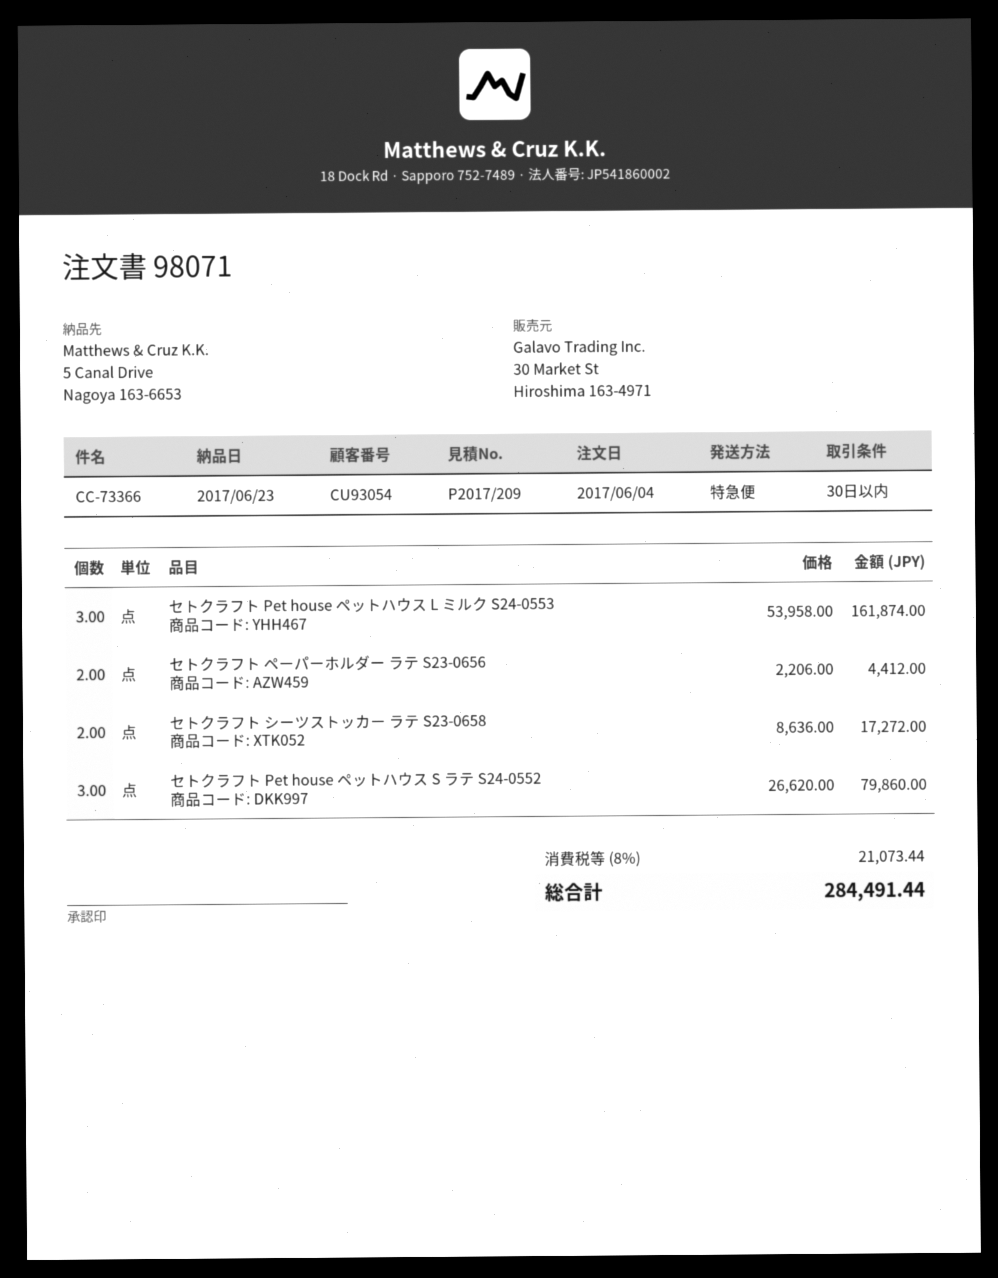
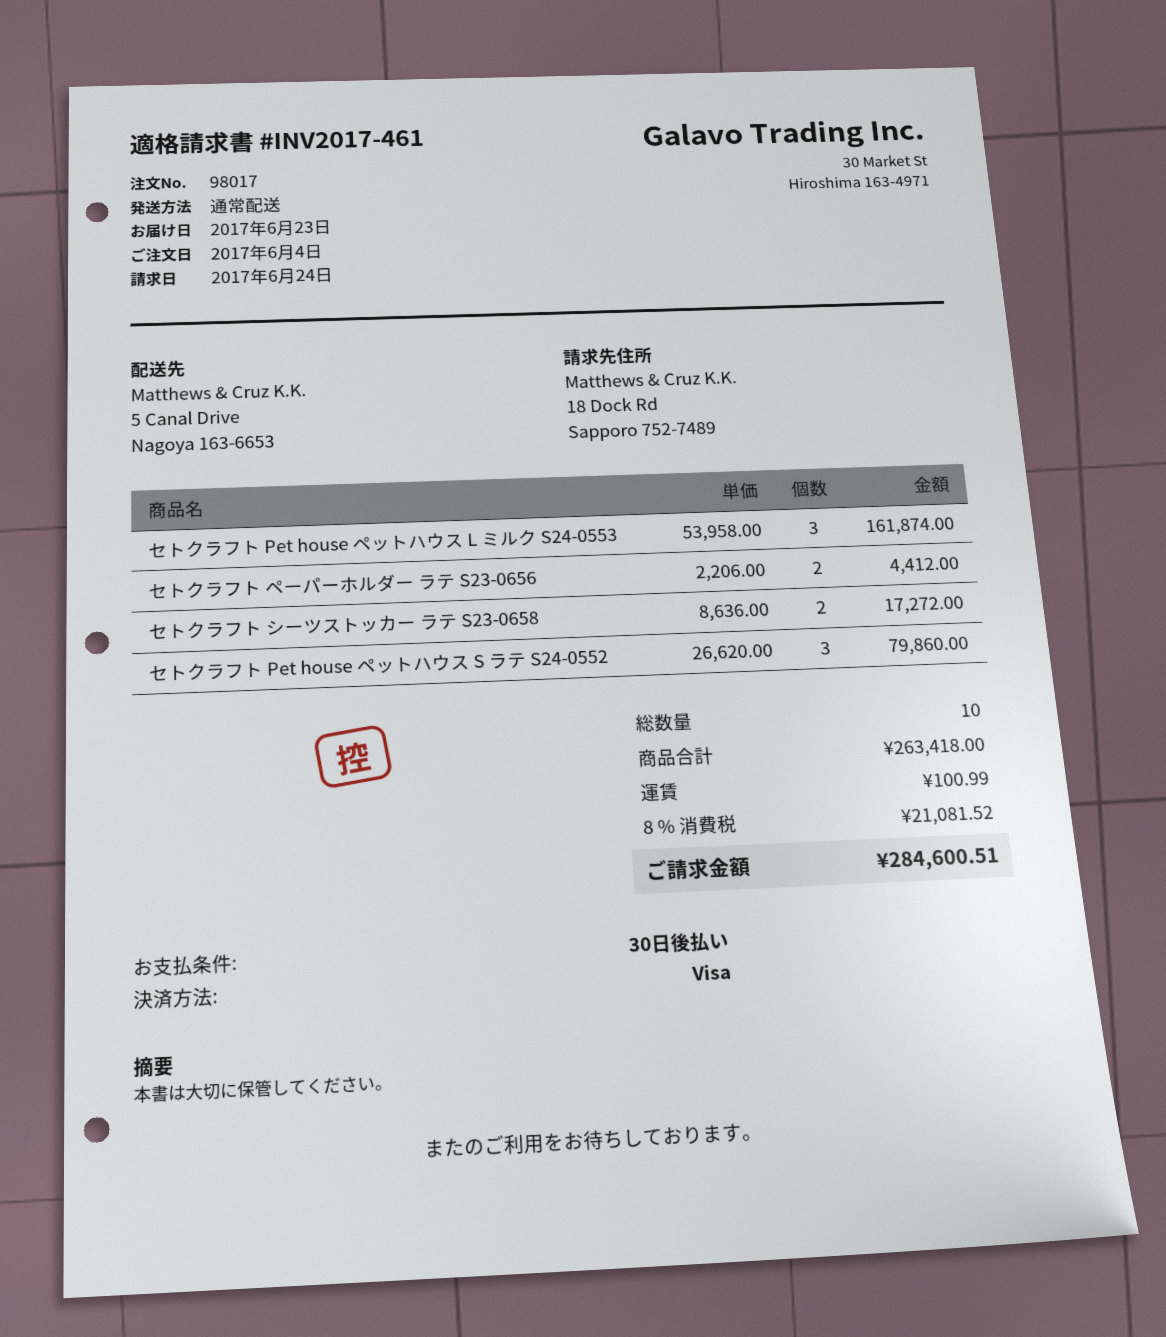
order number: 98071 -> 98017
shipping method: express -> standard
shipping: none -> 100.99
tax: 8% = 21073.44 -> 8% = 21081.52
total: 284491.44 -> 284600.51

